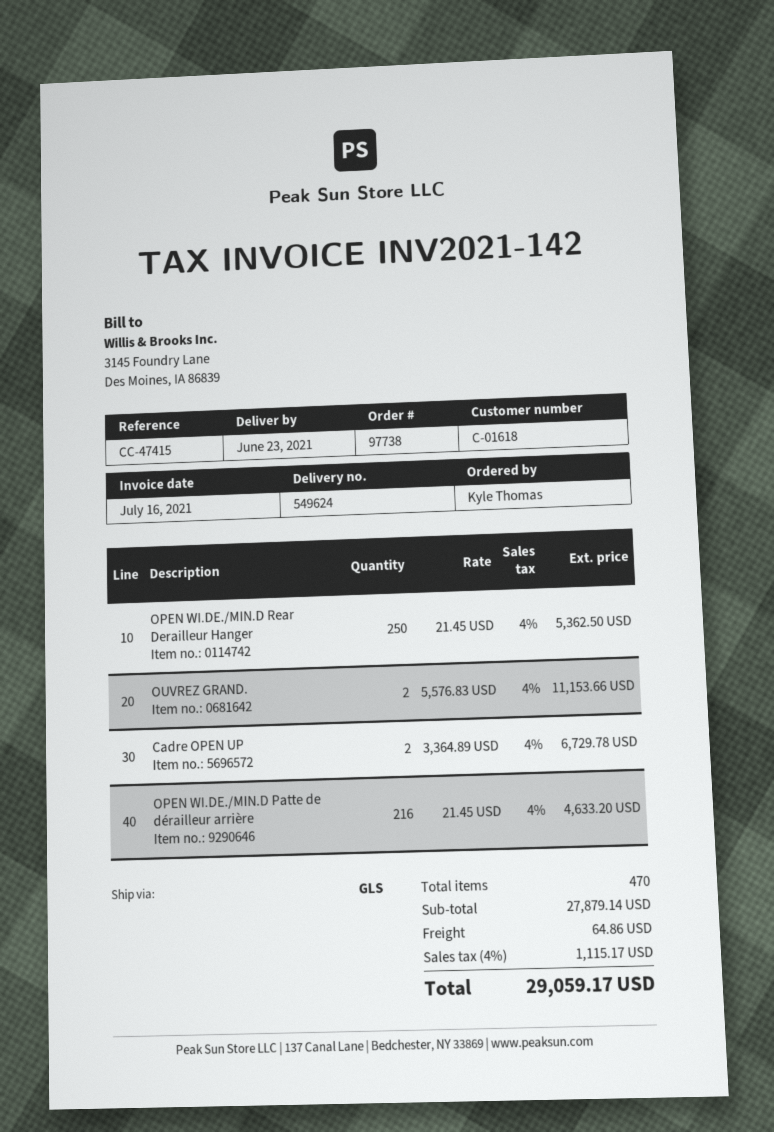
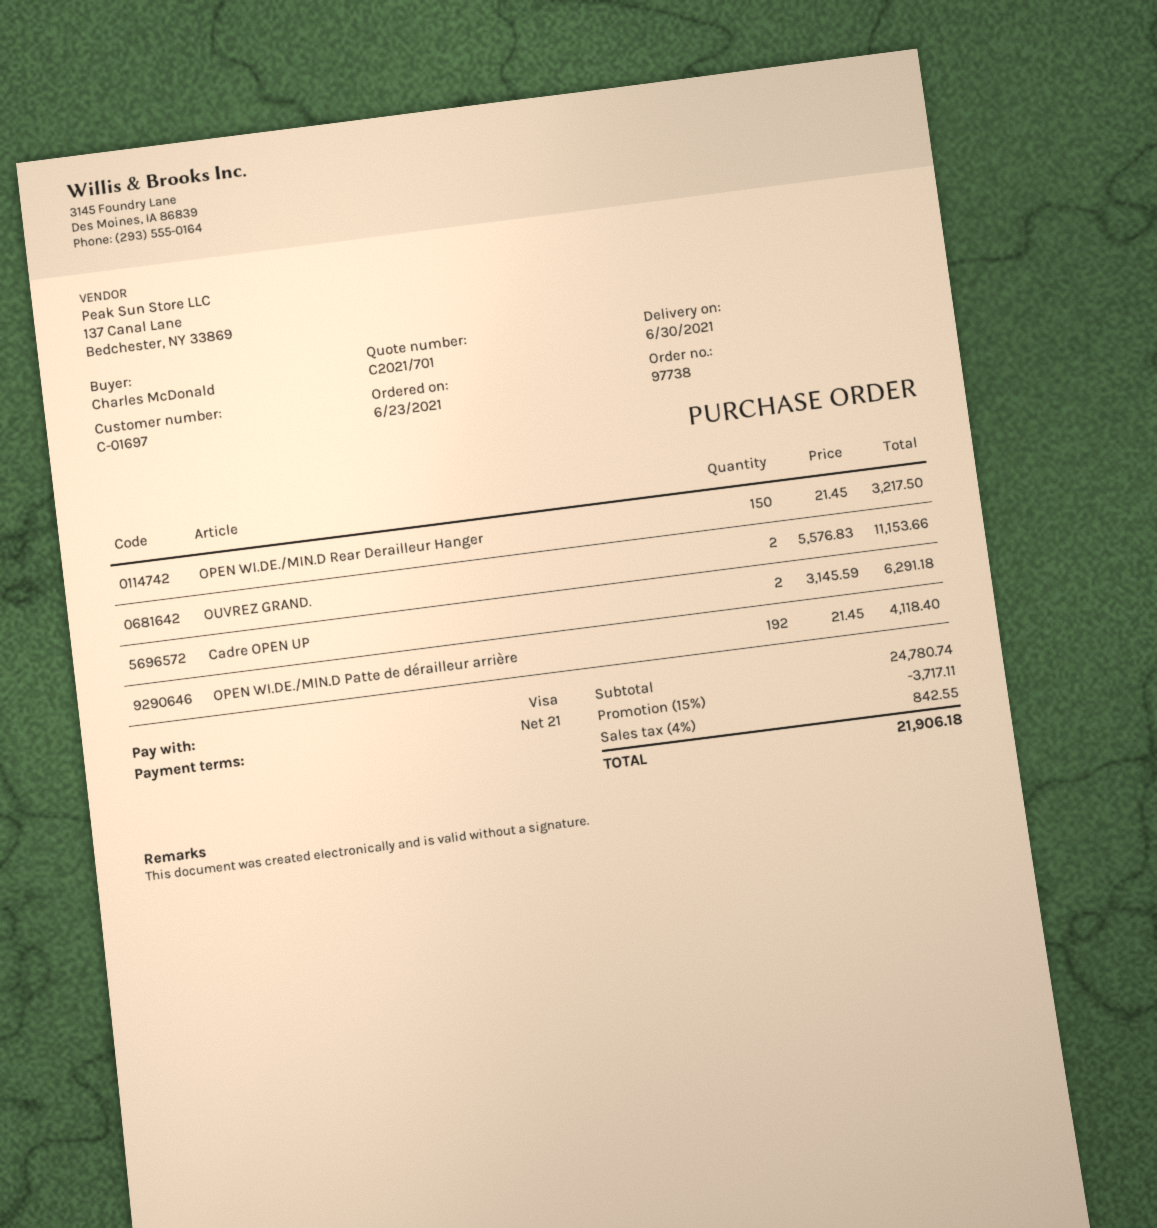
delivery date: 2021-06-23 -> 2021-06-30
customer number: C-01618 -> C-01697
ordered by: Kyle Thomas -> Charles McDonald
OPEN WI.DE./MIN.D Rear Derailleur Hanger: 250 x 21.45 = 5362.50 -> 150 x 21.45 = 3217.50
Cadre OPEN UP: 2 x 3364.89 = 6729.78 -> 2 x 3145.59 = 6291.18
OPEN WI.DE./MIN.D Patte de dérailleur arrière: 216 x 21.45 = 4633.20 -> 192 x 21.45 = 4118.40
subtotal: 27879.14 -> 24780.74
discount: none -> 15% = 3717.11
shipping: 64.86 -> none
tax: 4% = 1115.17 -> 4% = 842.55
total: 29059.17 -> 21906.18

